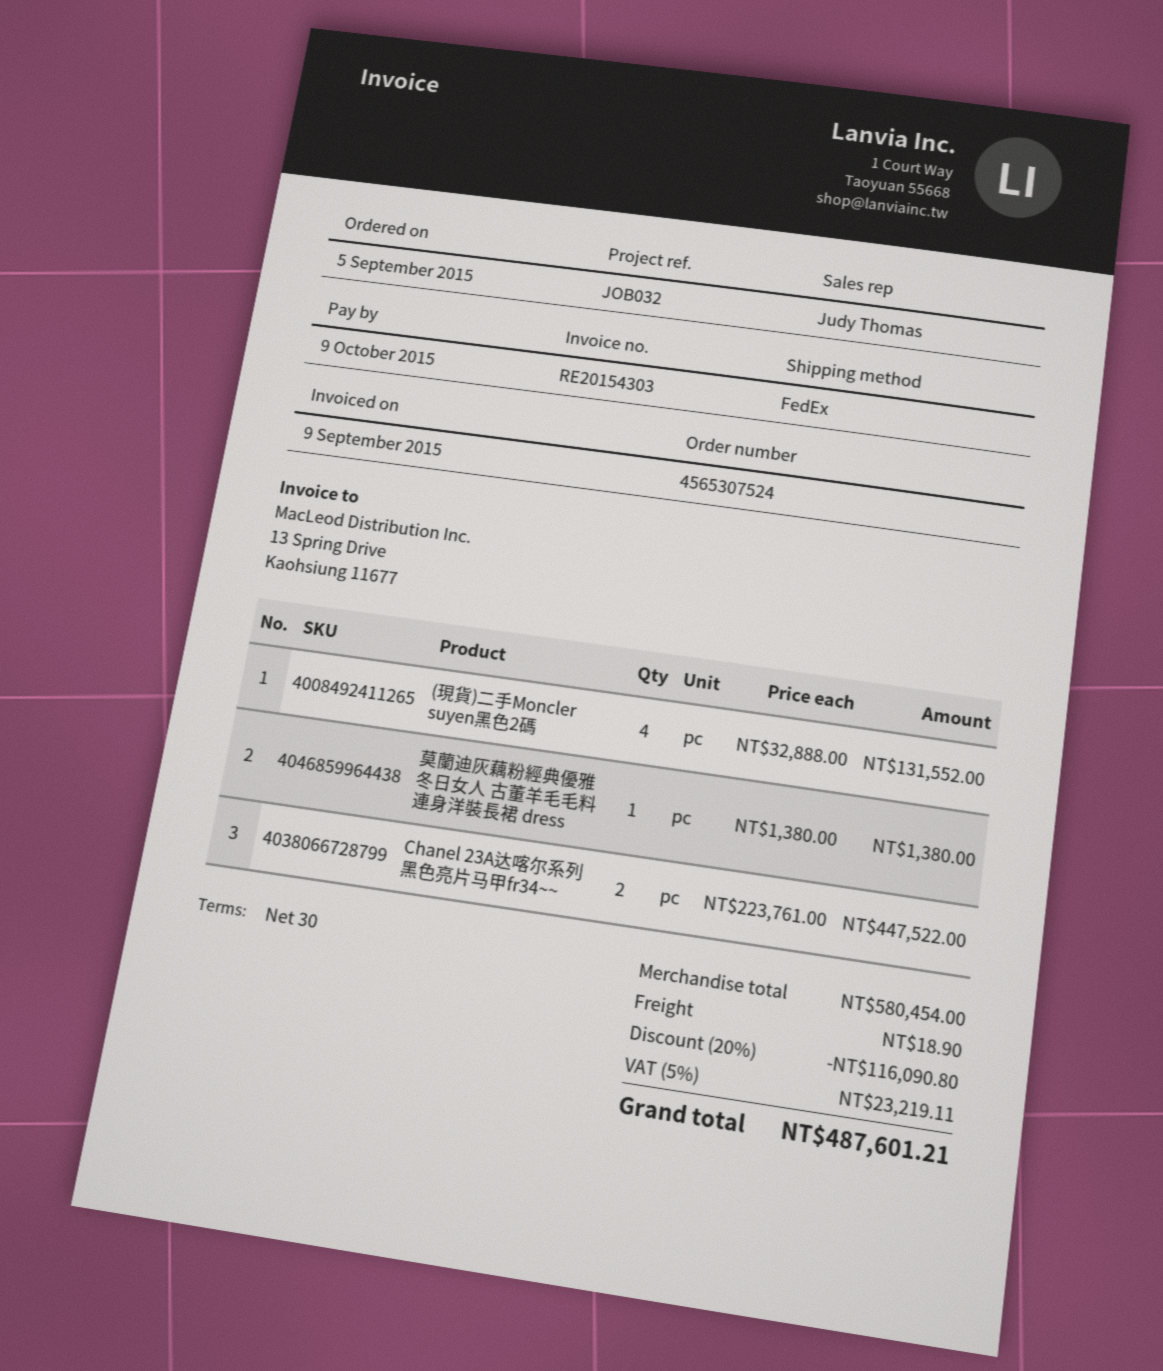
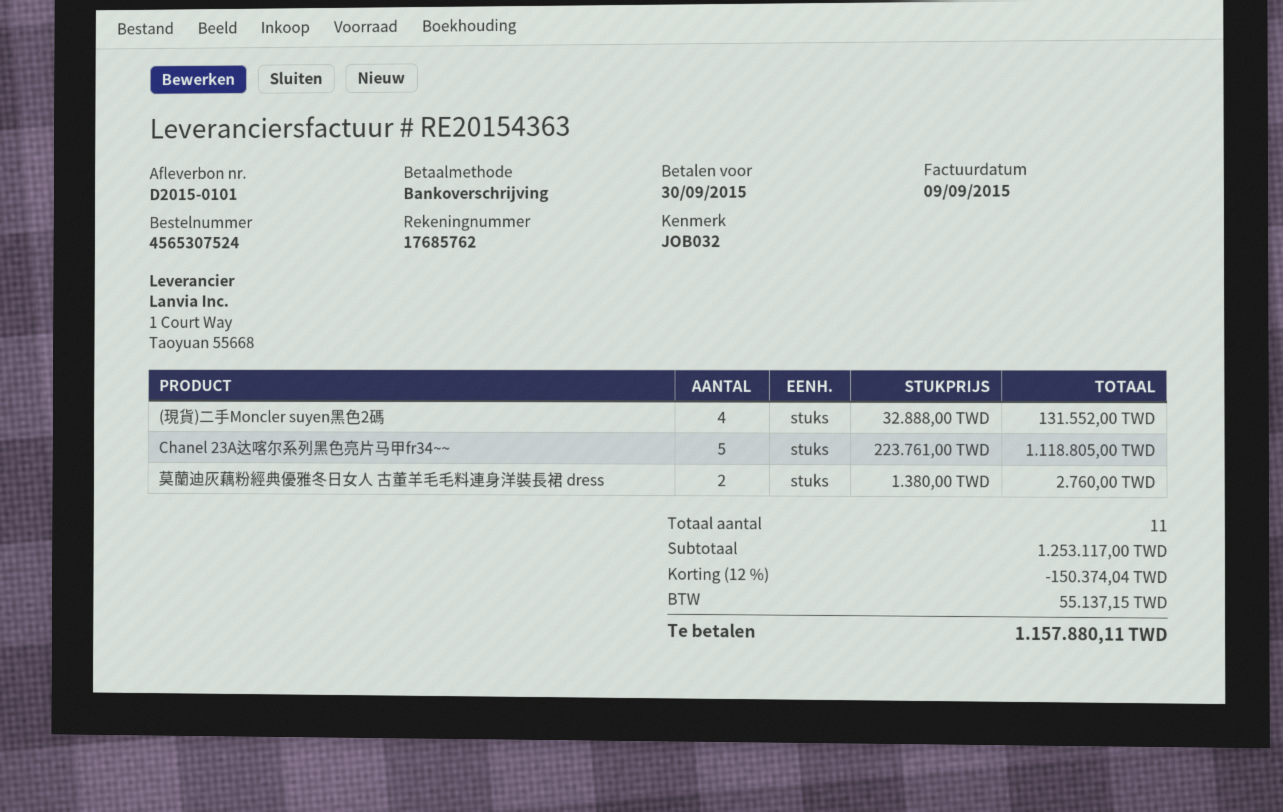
invoice number: RE20154303 -> RE20154363
due date: 2015-10-09 -> 2015-09-30
莫蘭迪灰藕粉經典優雅冬日女人 古董羊毛毛料連身洋裝長裙 dress: 1 x 1380.00 = 1380.00 -> 2 x 1380.00 = 2760.00
Chanel 23A达喀尔系列黑色亮片马甲fr34~~: 2 x 223761.00 = 447522.00 -> 5 x 223761.00 = 1118805.00
subtotal: 580454.00 -> 1253117.00
discount: 20% = 116090.80 -> 12% = 150374.04
shipping: 18.90 -> none
tax: 23219.11 -> 55137.15
total: 487601.21 -> 1157880.11

